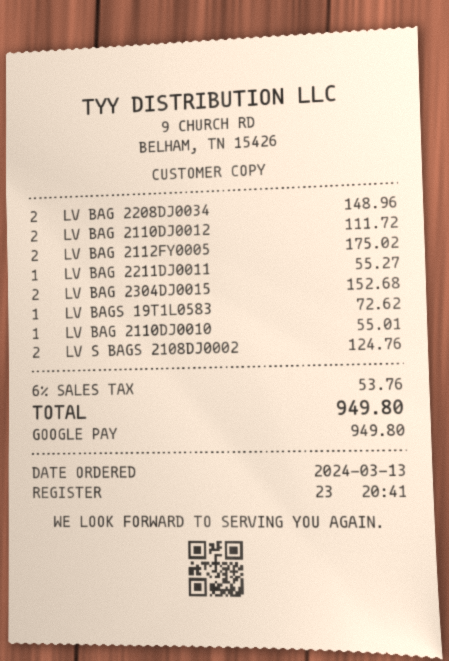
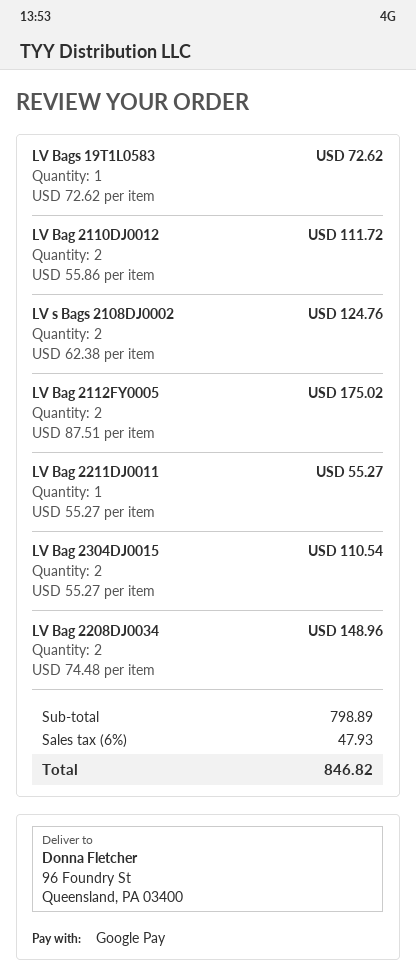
LV BAG 2304DJ0015: 2 for 152.68 -> 2 for 110.54
LV BAG 2110DJ0010: 1 for 55.01 -> none
tax: 6% = 53.76 -> 6% = 47.93
total: 949.80 -> 846.82

